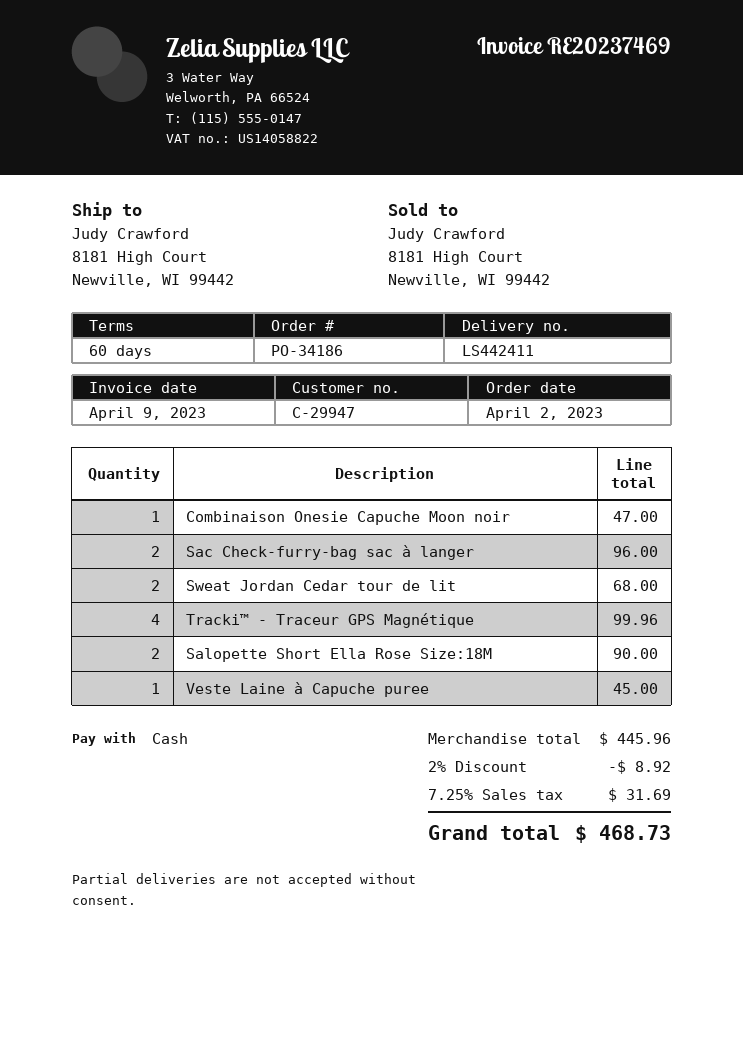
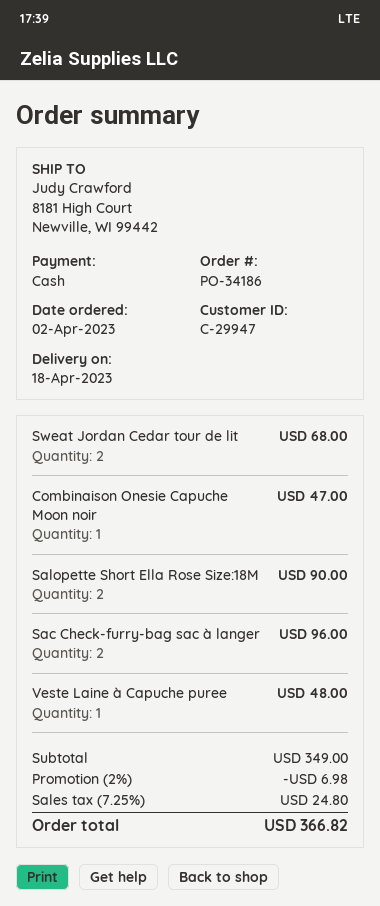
Tracki™ - Traceur GPS Magnétique: 4 for 99.96 -> none
Veste Laine à Capuche puree: 1 for 45.00 -> 1 for 48.00
subtotal: 445.96 -> 349.00
discount: 2% = 8.92 -> 2% = 6.98
tax: 7.25% = 31.69 -> 7.25% = 24.80
total: 468.73 -> 366.82

